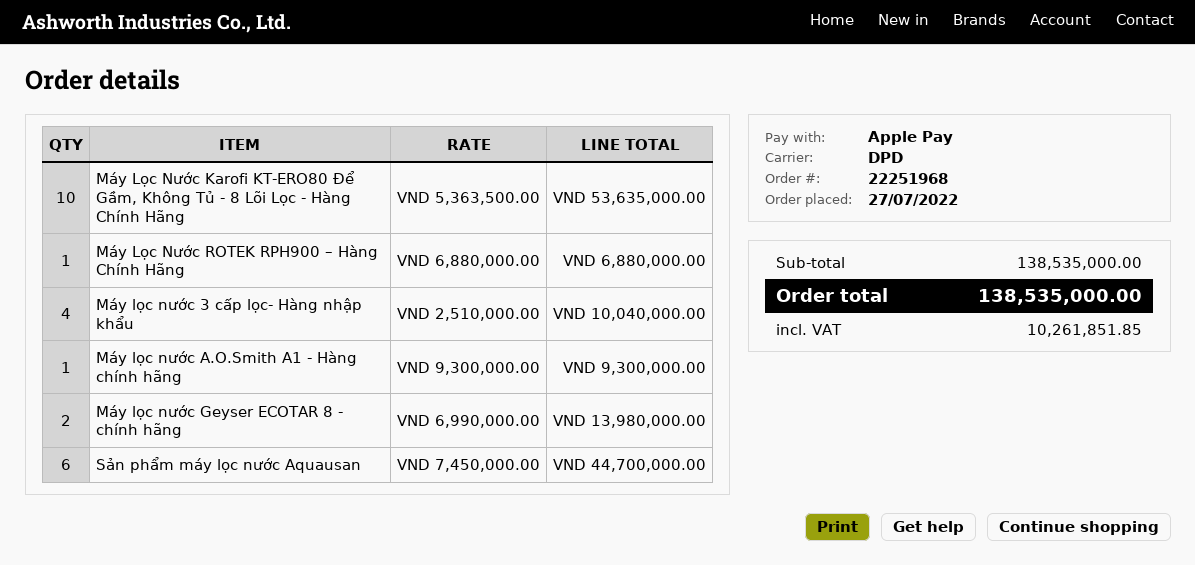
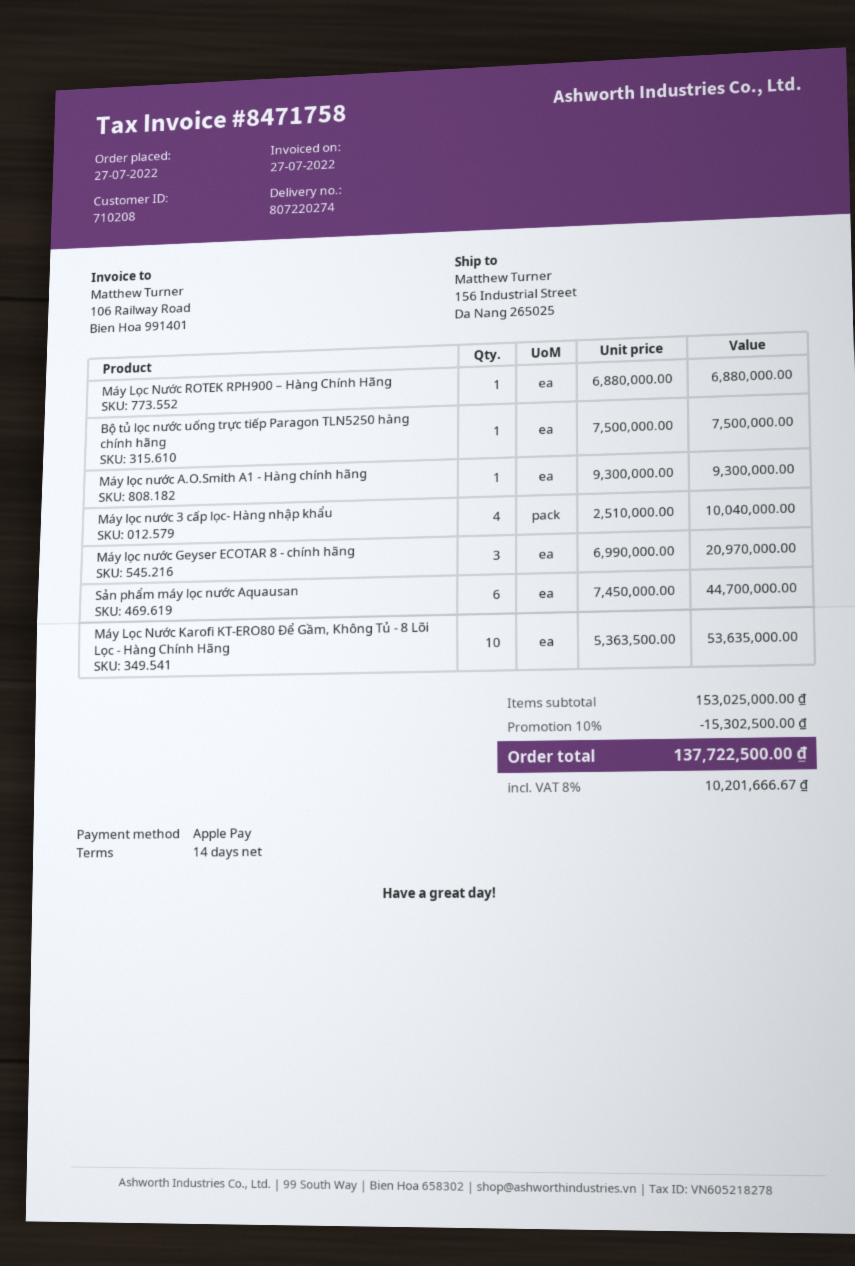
Máy lọc nước Geyser ECOTAR 8 - chính hãng: 2 x 6990000.00 = 13980000.00 -> 3 x 6990000.00 = 20970000.00
Bộ tủ lọc nước uống trực tiếp Paragon TLN5250 hàng chính hãng: none -> 1 x 7500000.00 = 7500000.00
subtotal: 138535000.00 -> 153025000.00
discount: none -> 10% = 15302500.00
tax: 10261851.85 -> 10201666.67
total: 138535000.00 -> 137722500.00

